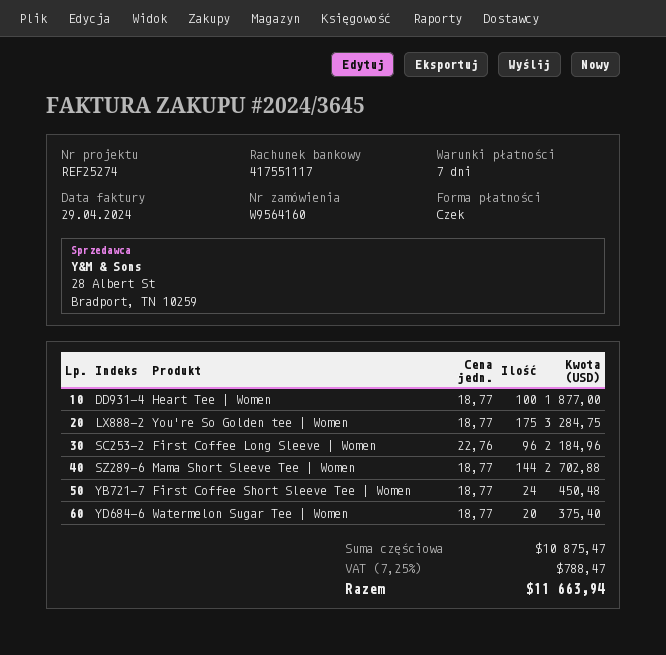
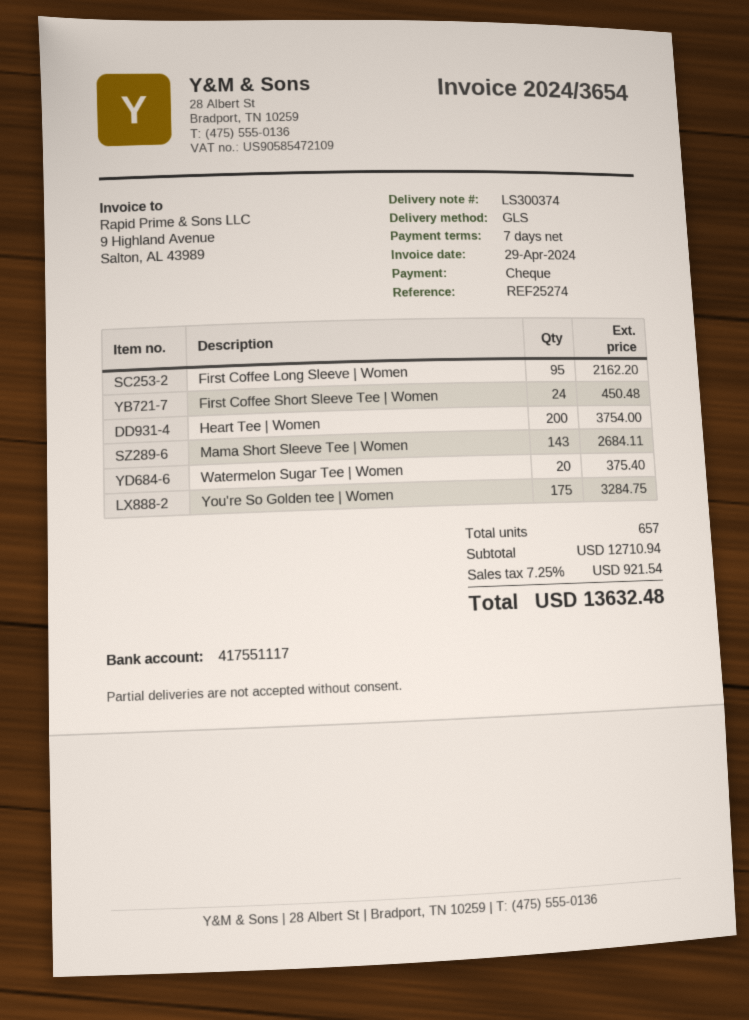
invoice number: 2024/3645 -> 2024/3654
Heart Tee | Women: 100 for 1877.00 -> 200 for 3754.00
First Coffee Long Sleeve | Women: 96 for 2184.96 -> 95 for 2162.20
Mama Short Sleeve Tee | Women: 144 for 2702.88 -> 143 for 2684.11
subtotal: 10875.47 -> 12710.94
tax: 7.25% = 788.47 -> 7.25% = 921.54
total: 11663.94 -> 13632.48

